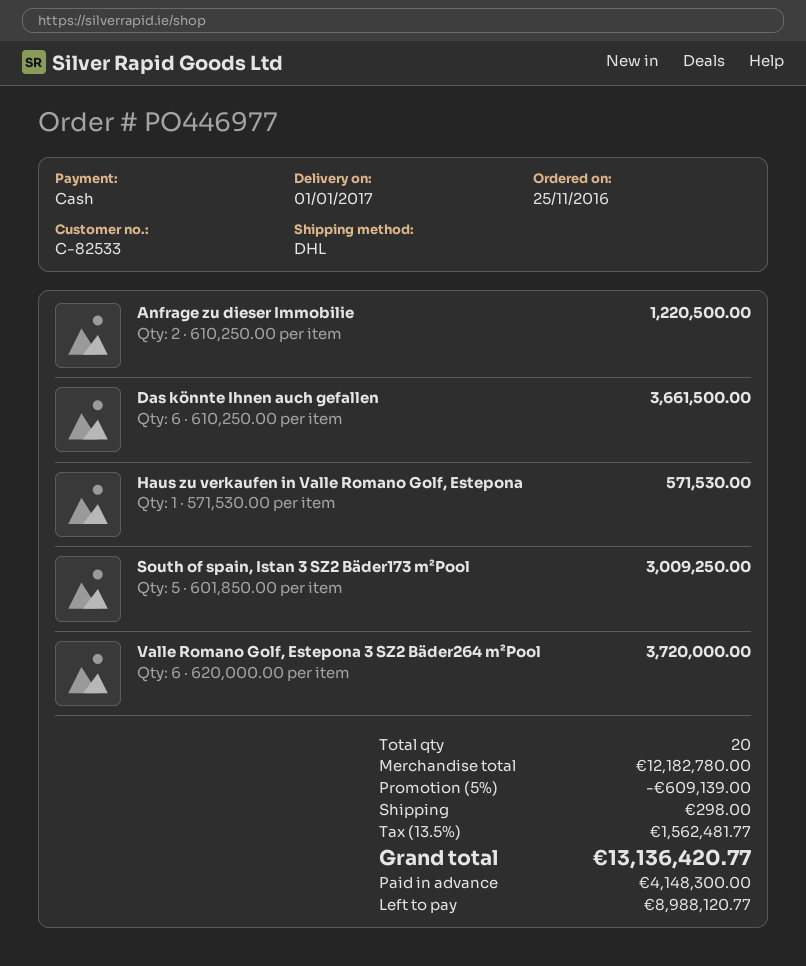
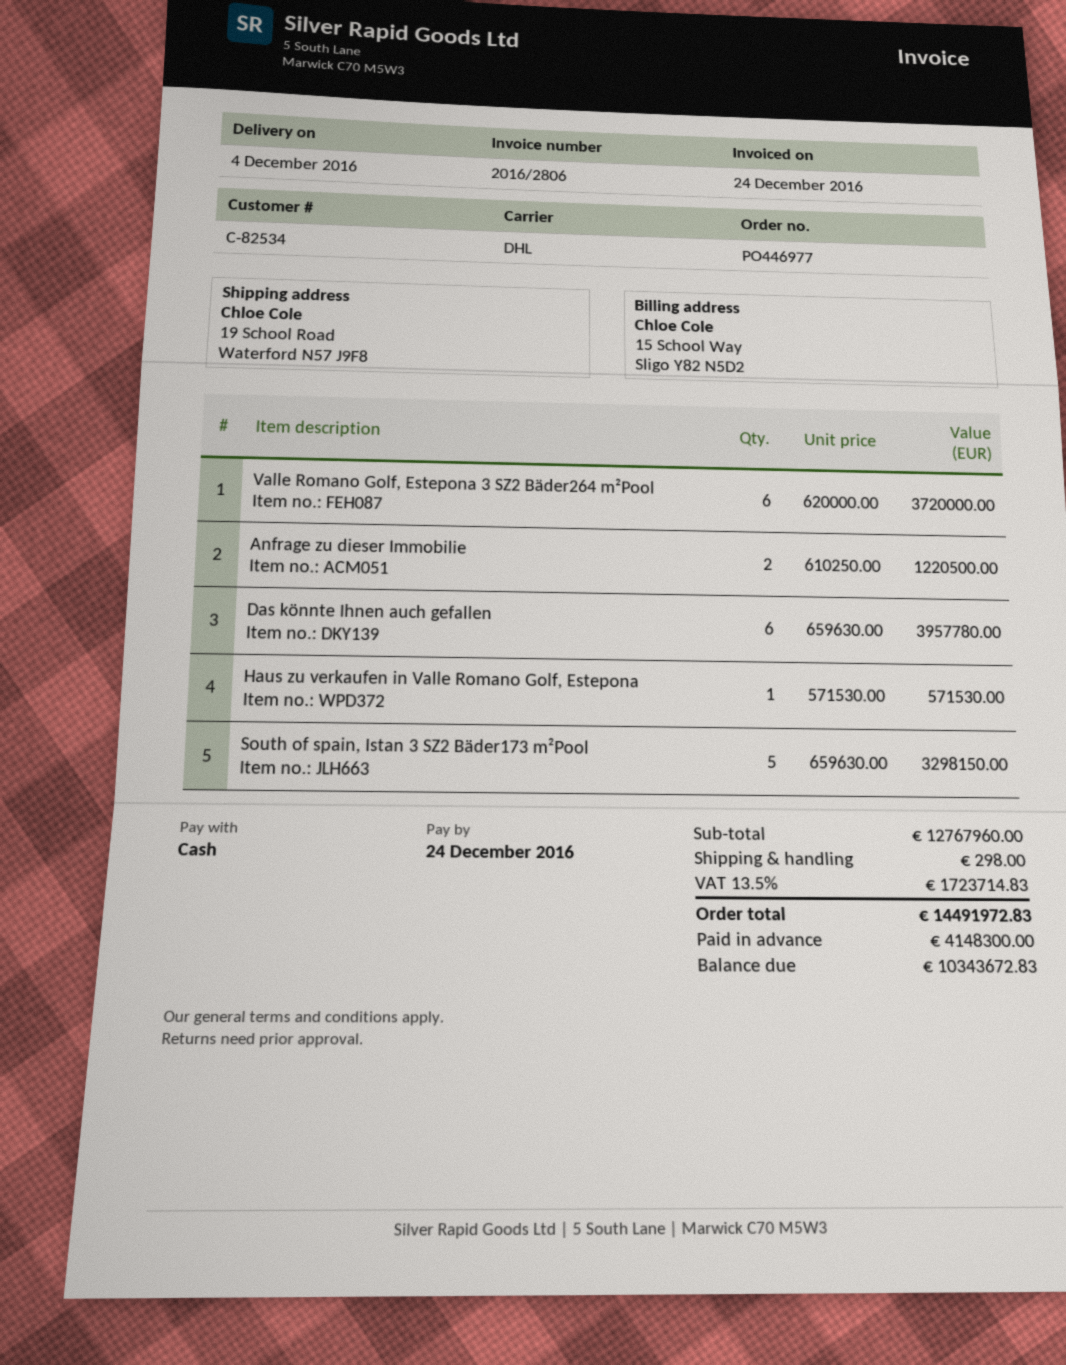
delivery date: 2017-01-01 -> 2016-12-04
customer number: C-82533 -> C-82534
Das könnte Ihnen auch gefallen: 6 x 610250.00 = 3661500.00 -> 6 x 659630.00 = 3957780.00
South of spain, Istan 3 SZ2 Bäder173 m²Pool: 5 x 601850.00 = 3009250.00 -> 5 x 659630.00 = 3298150.00
subtotal: 12182780.00 -> 12767960.00
discount: 5% = 609139.00 -> none
tax: 13.5% = 1562481.77 -> 13.5% = 1723714.83
total: 13136420.77 -> 14491972.83
balance: 8988120.77 -> 10343672.83

